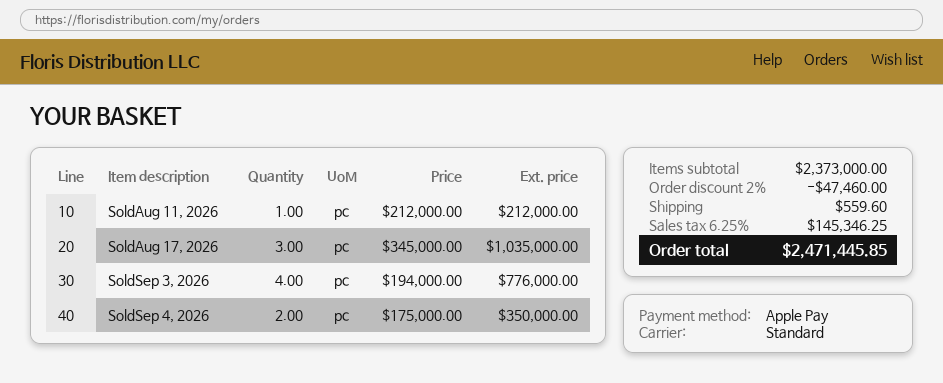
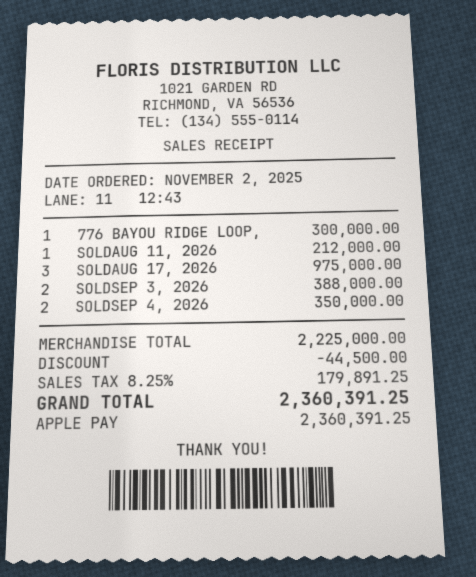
SoldAug 17, 2026: 3 for 1035000.00 -> 3 for 975000.00
SoldSep 3, 2026: 4 for 776000.00 -> 2 for 388000.00
776 BAYOU RIDGE LOOP,: none -> 1 for 300000.00
subtotal: 2373000.00 -> 2225000.00
discount: 47460.00 -> 44500.00
shipping: 559.60 -> none
tax: 6.25% = 145346.25 -> 8.25% = 179891.25
total: 2471445.85 -> 2360391.25

